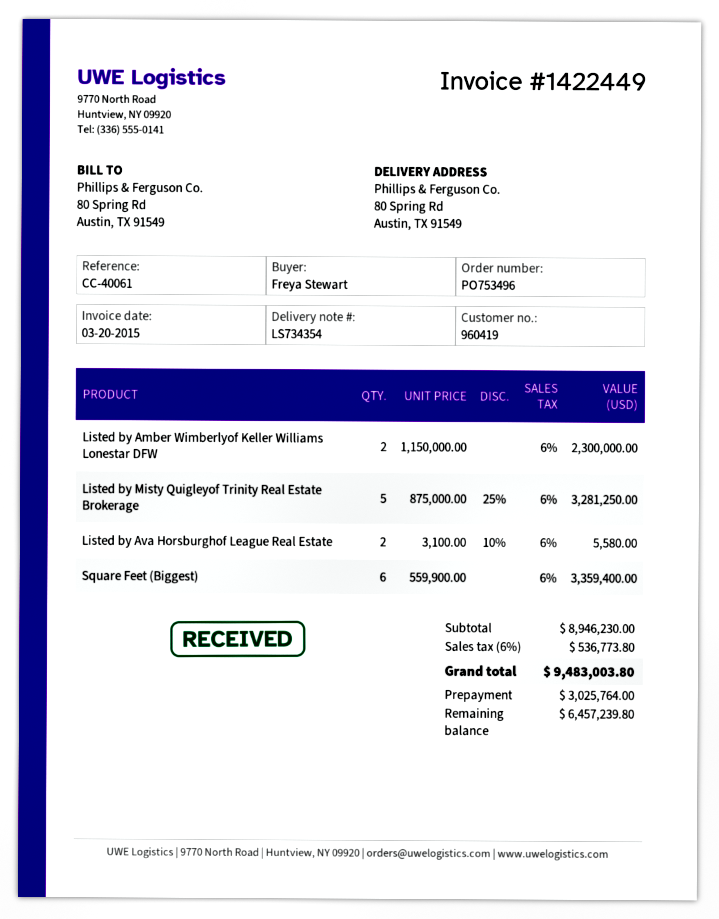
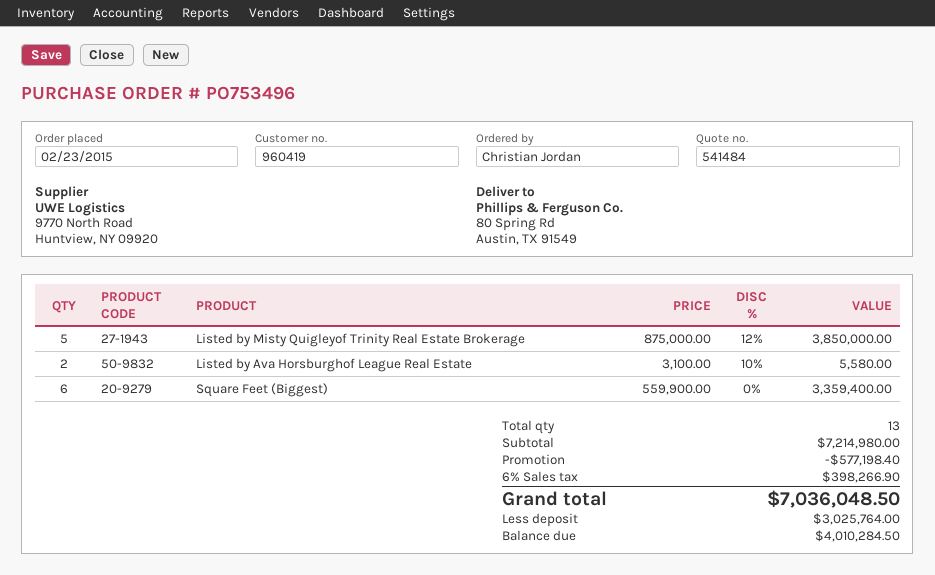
ordered by: Freya Stewart -> Christian Jordan
Listed by Amber Wimberlyof Keller Williams Lonestar DFW: 2 x 1150000.00 = 2300000.00 -> none
Listed by Misty Quigleyof Trinity Real Estate Brokerage: 5 x 875000.00 - 25% = 3281250.00 -> 5 x 875000.00 - 12% = 3850000.00
subtotal: 8946230.00 -> 7214980.00
discount: none -> 577198.40
tax: 6% = 536773.80 -> 6% = 398266.90
total: 9483003.80 -> 7036048.50
balance: 6457239.80 -> 4010284.50

